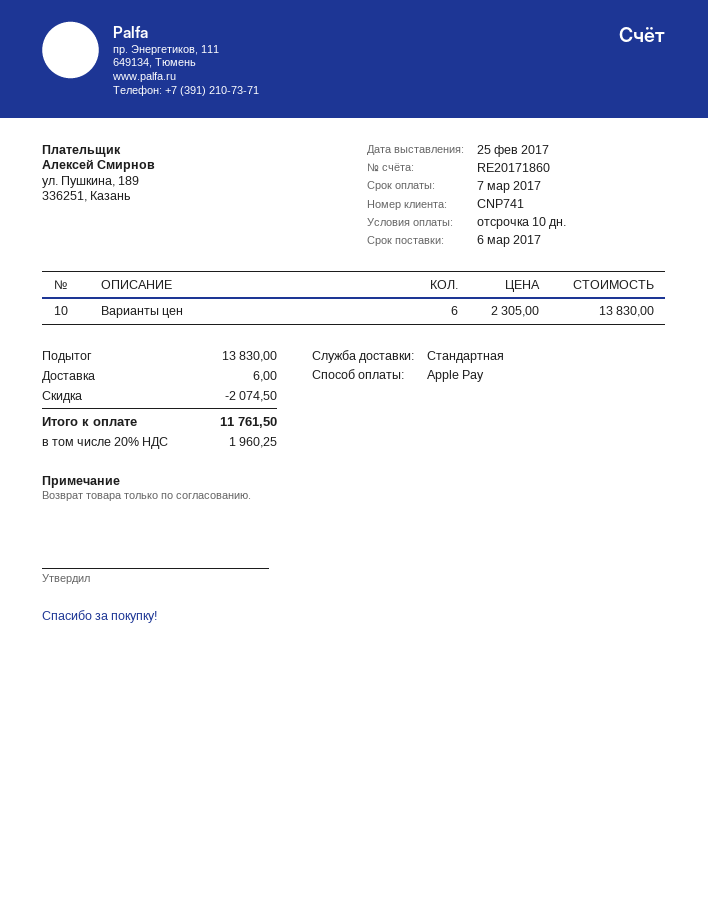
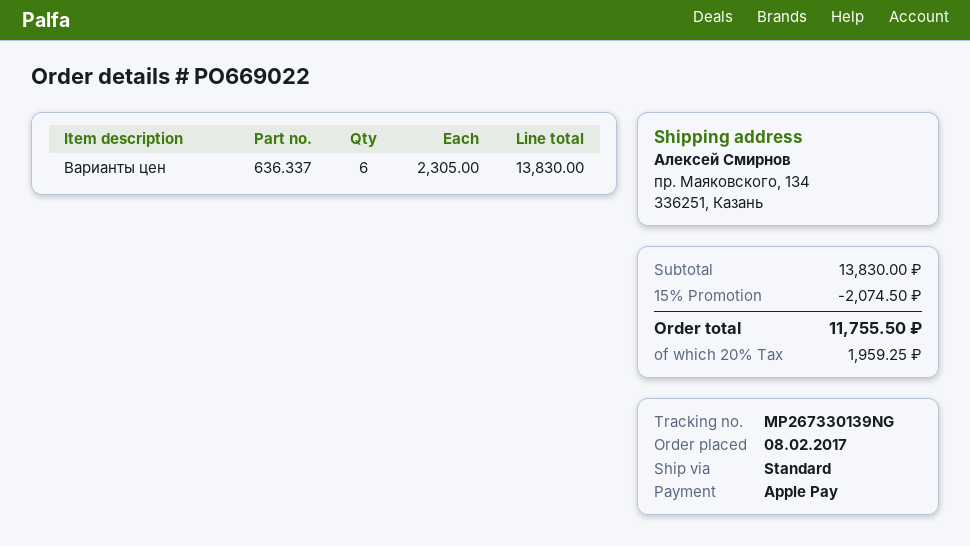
shipping: 6.00 -> none
tax: 20% = 1960.25 -> 20% = 1959.25
total: 11761.50 -> 11755.50

